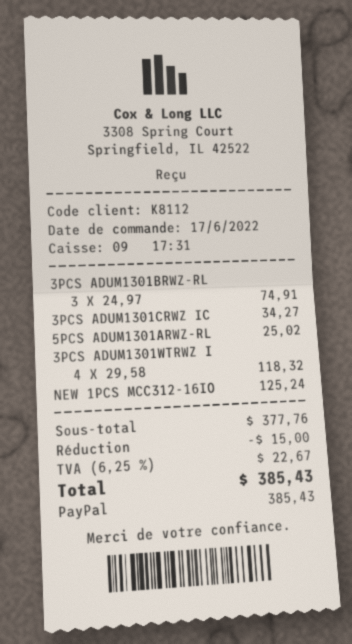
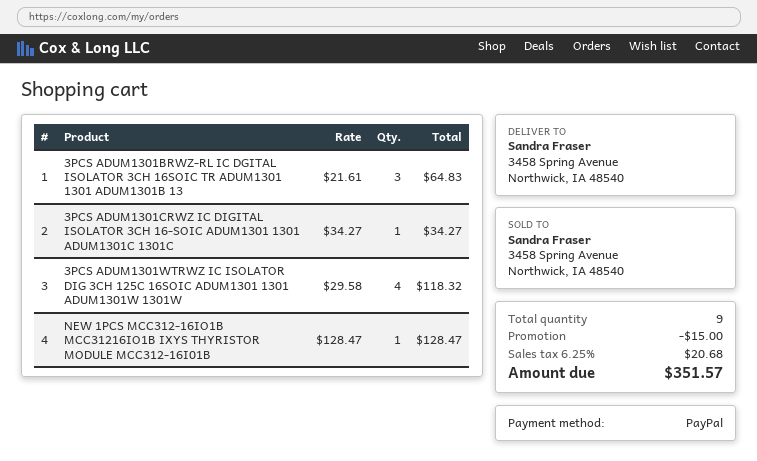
3PCS ADUM1301BRWZ-RL: 3 x 24.97 = 74.91 -> 3 x 21.61 = 64.83
5PCS ADUM1301ARWZ-RL: 1 x 25.02 = 25.02 -> none
NEW 1PCS MCC312-16IO: 1 x 125.24 = 125.24 -> 1 x 128.47 = 128.47
tax: 6.25% = 22.67 -> 6.25% = 20.68
total: 385.43 -> 351.57

